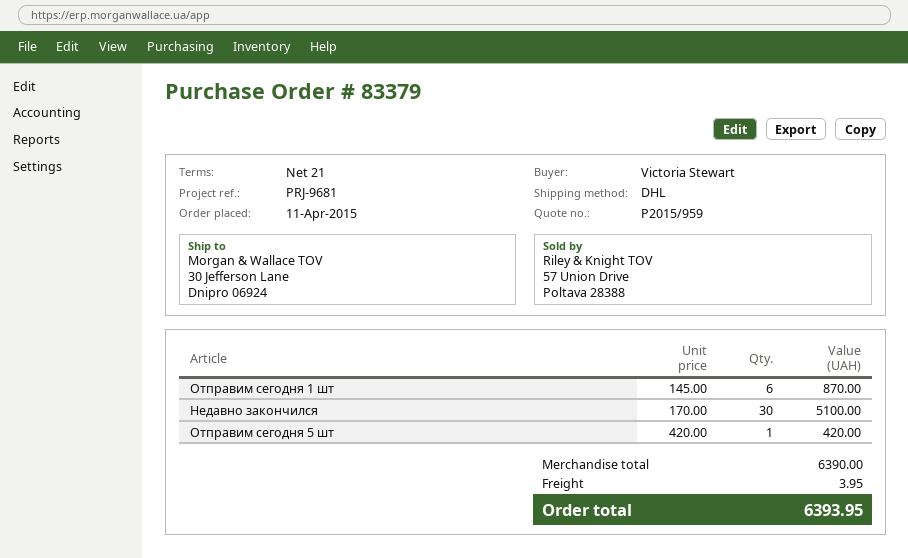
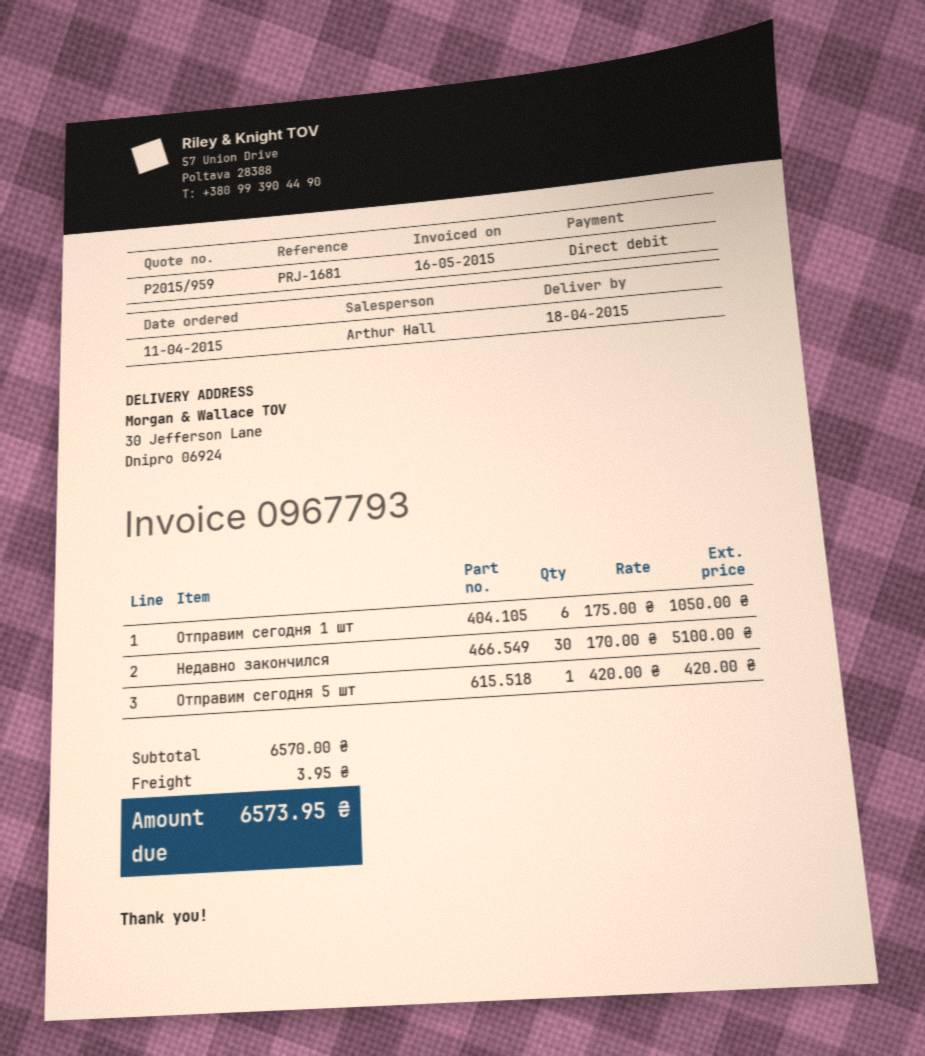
reference: PRJ-9681 -> PRJ-1681
Отправим сегодня 1 шт: 6 x 145.00 = 870.00 -> 6 x 175.00 = 1050.00
subtotal: 6390.00 -> 6570.00
total: 6393.95 -> 6573.95

